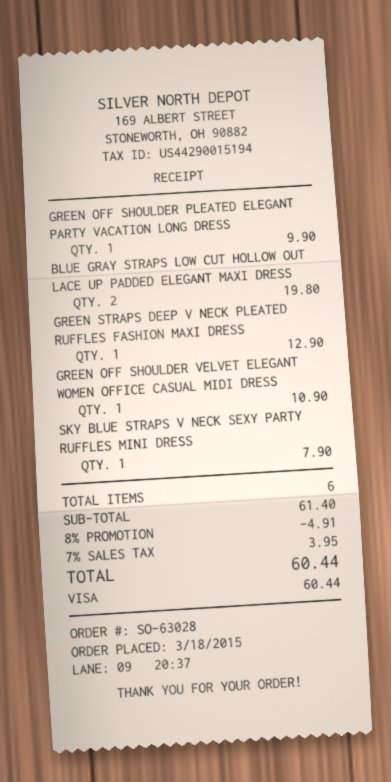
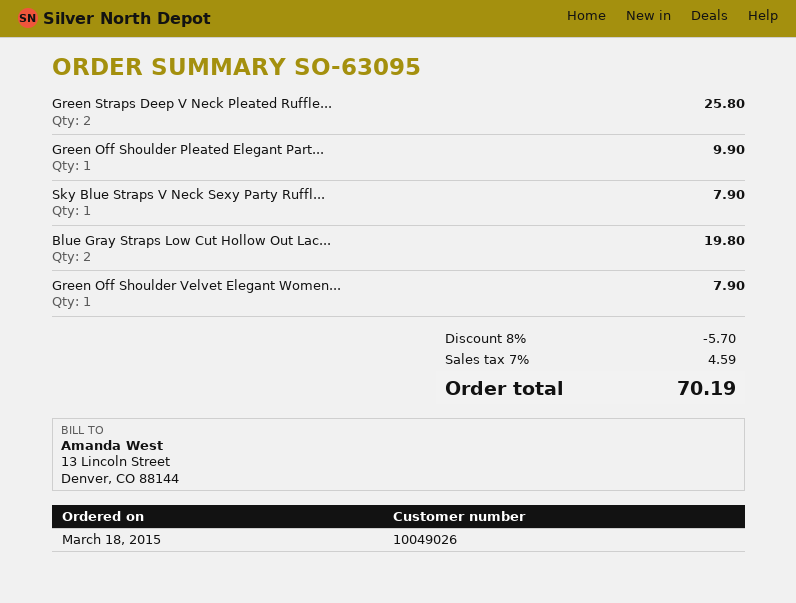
order number: SO-63028 -> SO-63095
GREEN STRAPS DEEP V NECK PLEATED RUFFLES FASHION MAXI DRESS: 1 for 12.90 -> 2 for 25.80
GREEN OFF SHOULDER VELVET ELEGANT WOMEN OFFICE CASUAL MIDI DRESS: 1 for 10.90 -> 1 for 7.90
discount: 8% = 4.91 -> 8% = 5.70
tax: 7% = 3.95 -> 7% = 4.59
total: 60.44 -> 70.19

